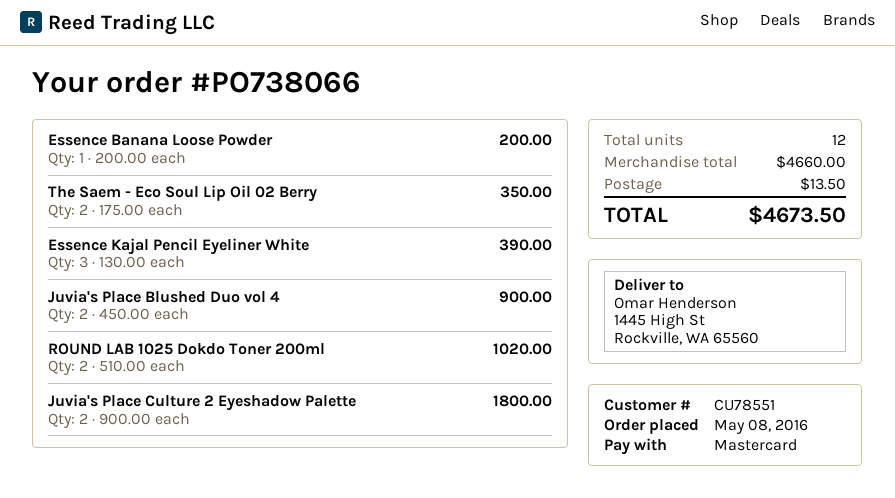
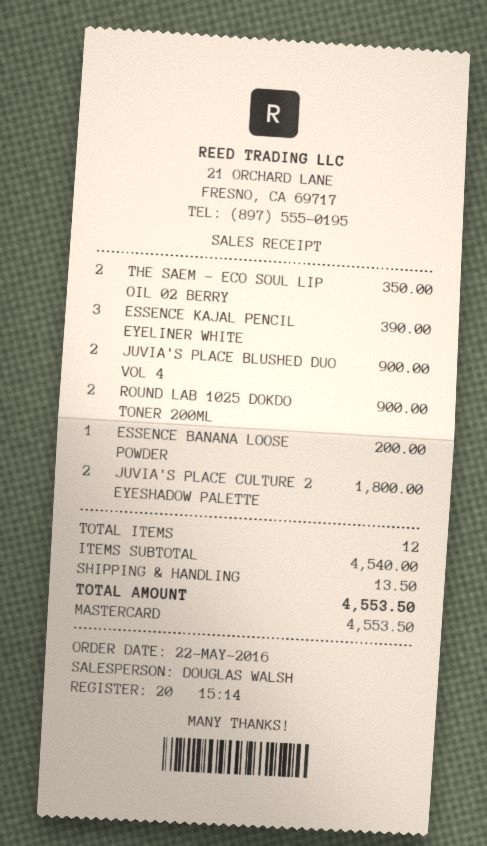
order date: 2016-05-08 -> 2016-05-22
ROUND LAB 1025 Dokdo Toner 200ml: 2 for 1020.00 -> 2 for 900.00
subtotal: 4660.00 -> 4540.00
total: 4673.50 -> 4553.50

